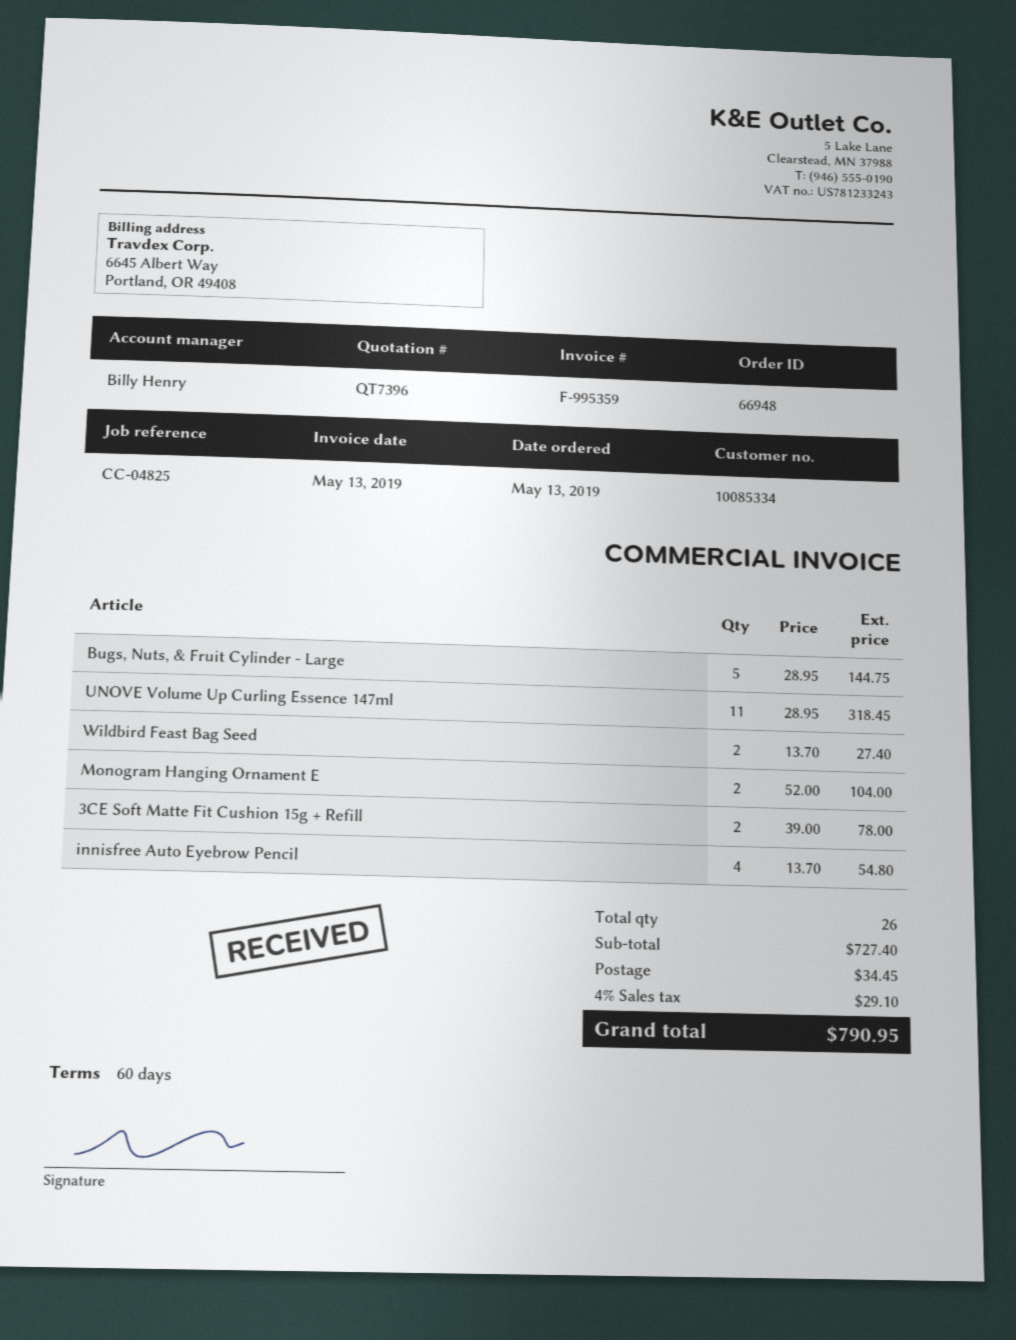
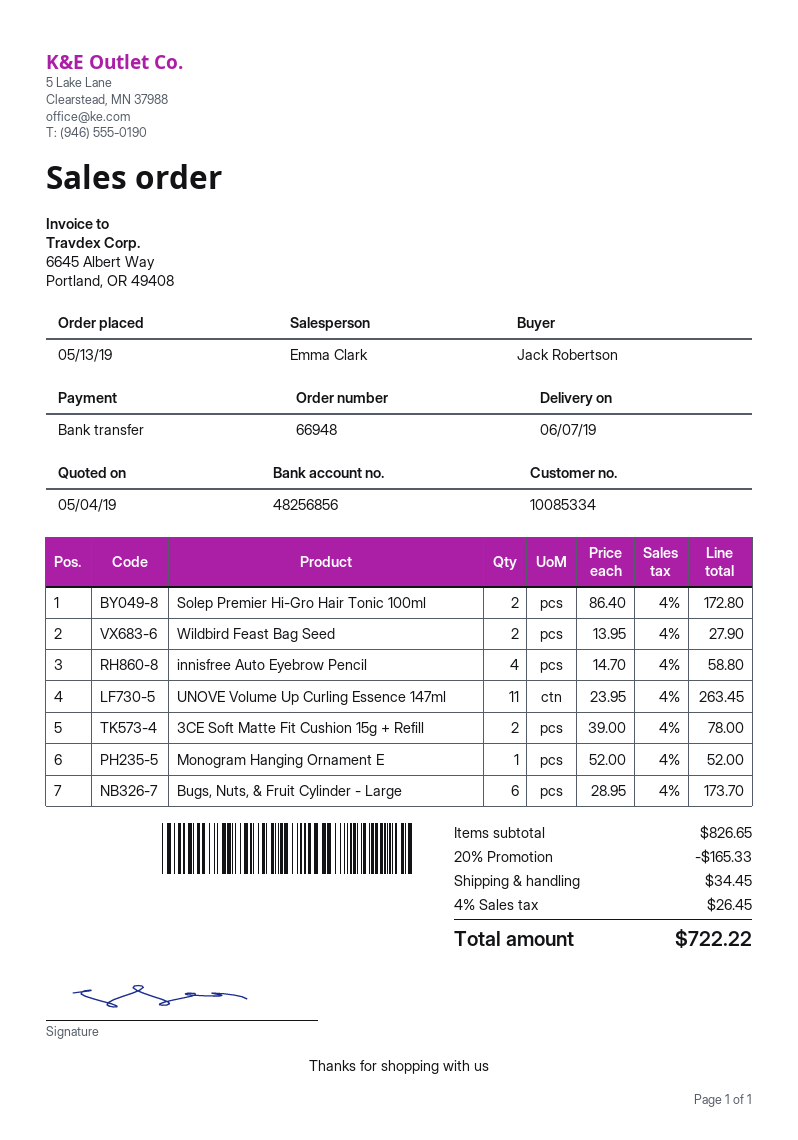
sales rep: Billy Henry -> Emma Clark
Bugs, Nuts, & Fruit Cylinder - Large: 5 x 28.95 = 144.75 -> 6 x 28.95 = 173.70
UNOVE Volume Up Curling Essence 147ml: 11 x 28.95 = 318.45 -> 11 x 23.95 = 263.45
Wildbird Feast Bag Seed: 2 x 13.70 = 27.40 -> 2 x 13.95 = 27.90
Monogram Hanging Ornament E: 2 x 52.00 = 104.00 -> 1 x 52.00 = 52.00
innisfree Auto Eyebrow Pencil: 4 x 13.70 = 54.80 -> 4 x 14.70 = 58.80
Solep Premier Hi-Gro Hair Tonic 100ml: none -> 2 x 86.40 = 172.80
subtotal: 727.40 -> 826.65
discount: none -> 20% = 165.33
tax: 4% = 29.10 -> 4% = 26.45
total: 790.95 -> 722.22

